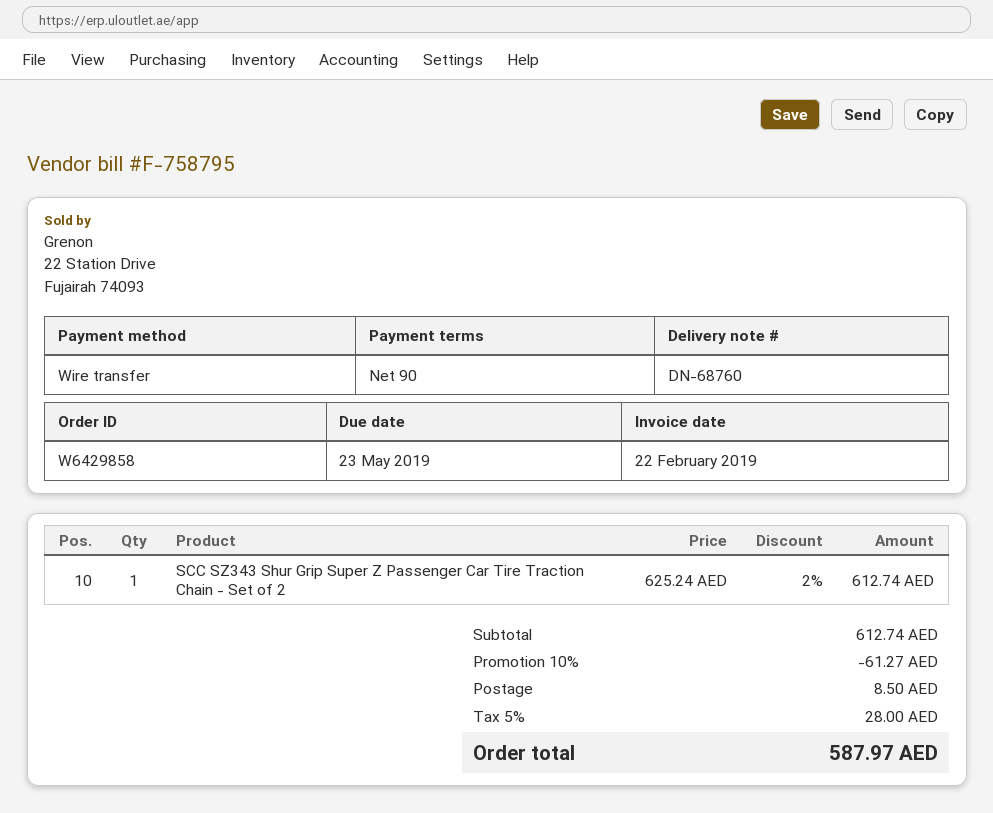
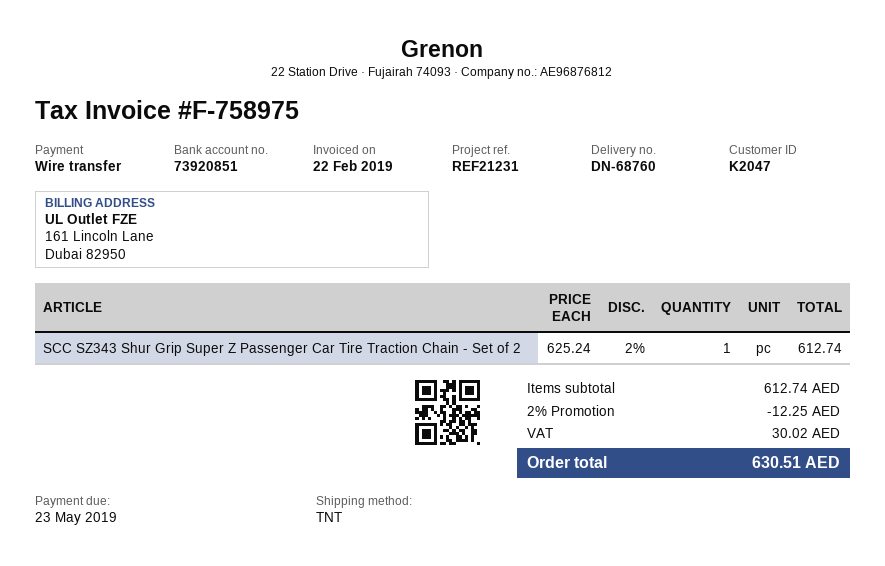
invoice number: F-758795 -> F-758975
discount: 10% = 61.27 -> 2% = 12.25
shipping: 8.50 -> none
tax: 28.00 -> 30.02
total: 587.97 -> 630.51

